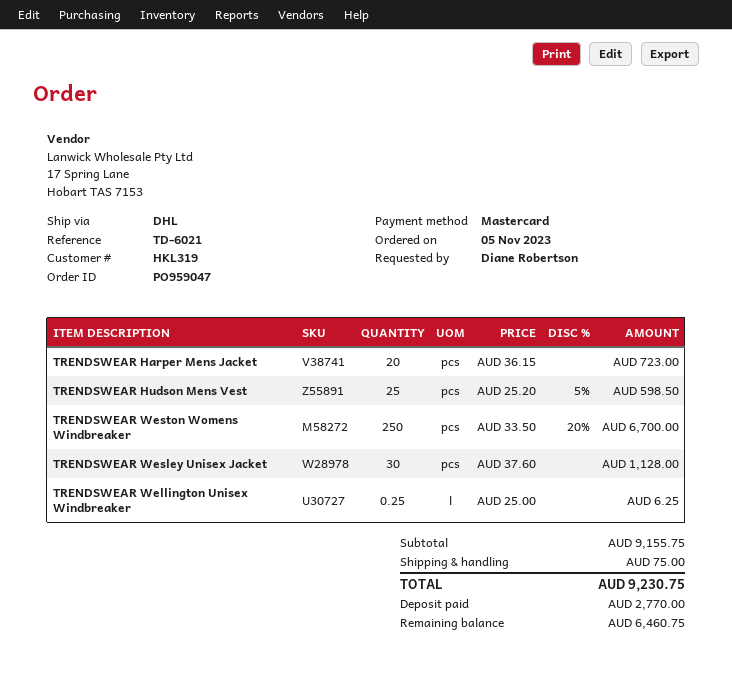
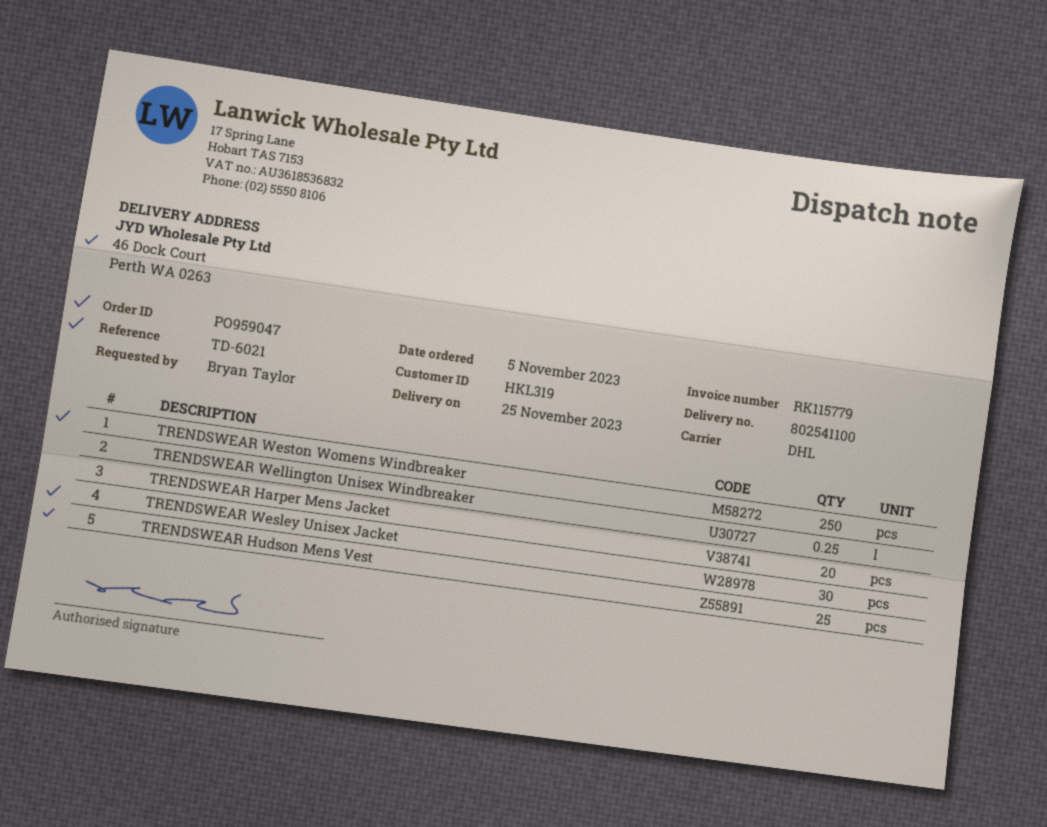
ordered by: Diane Robertson -> Bryan Taylor

